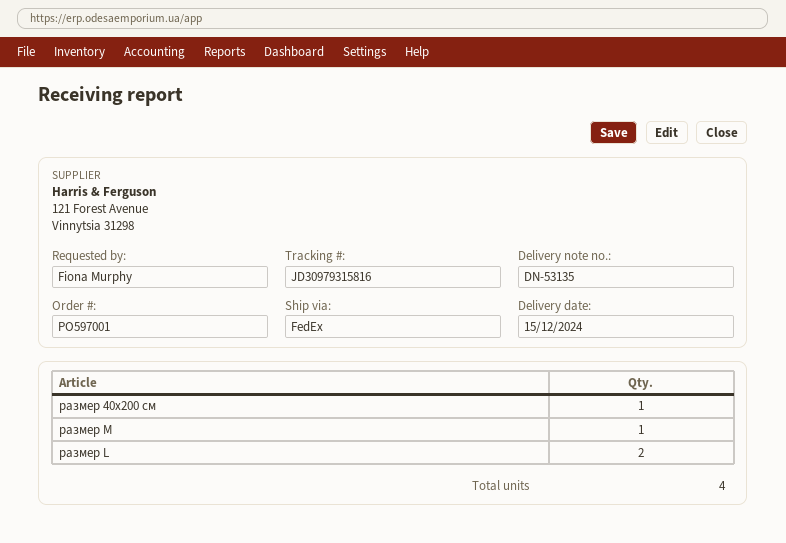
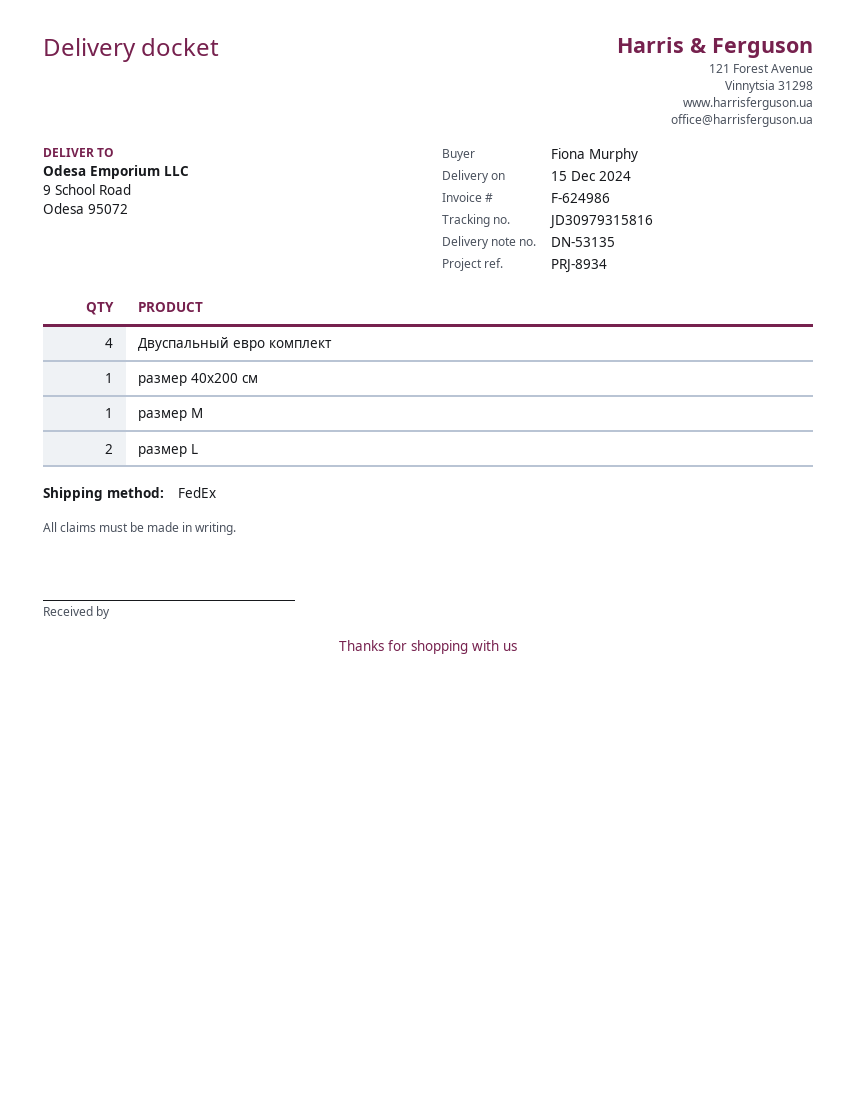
Двуспальный евро комплект: none -> 4

